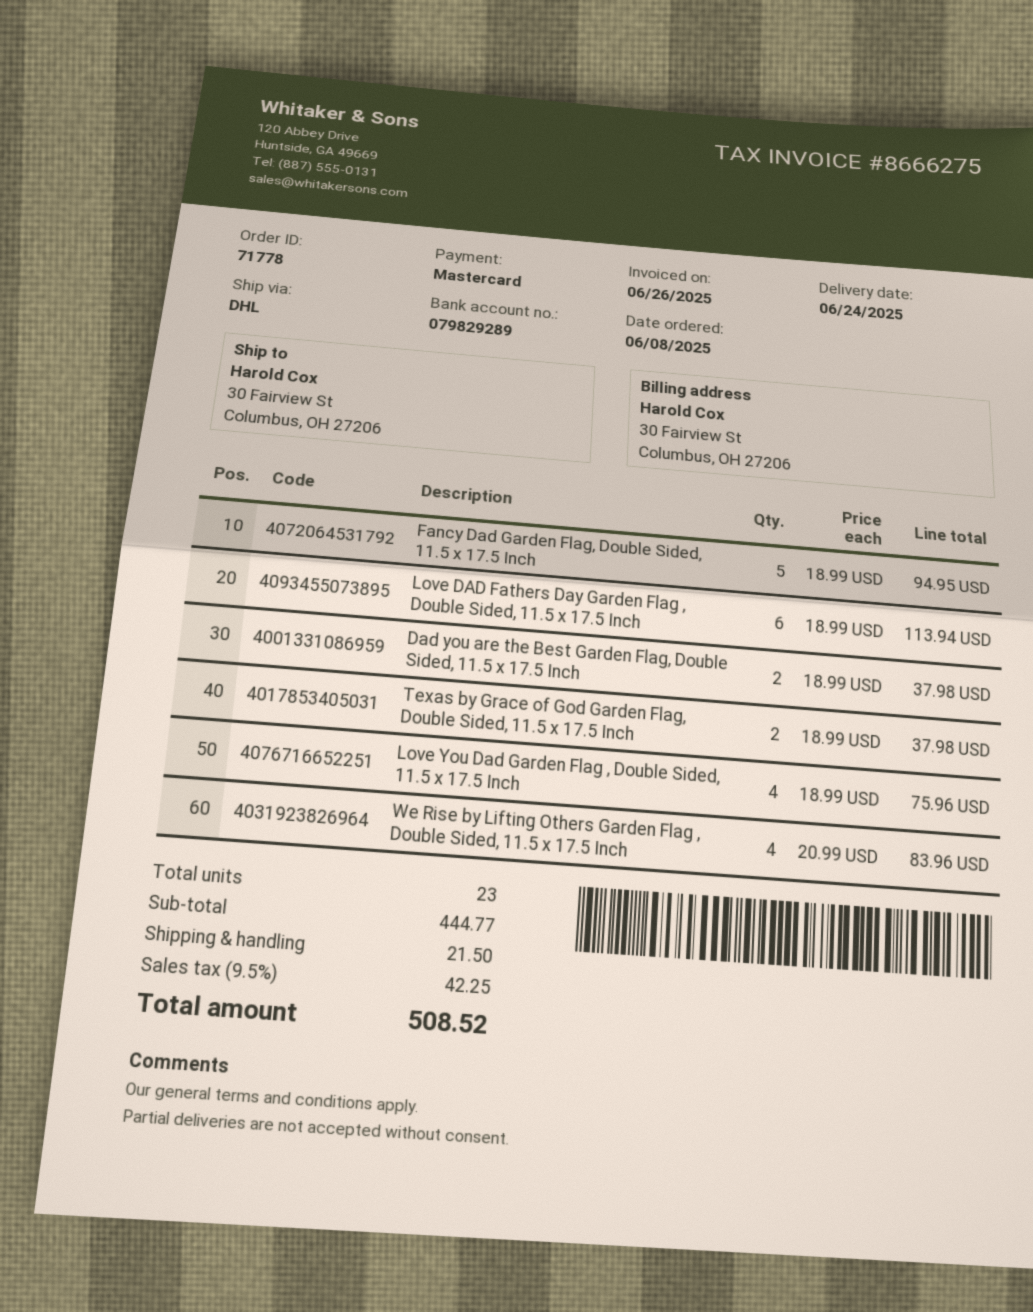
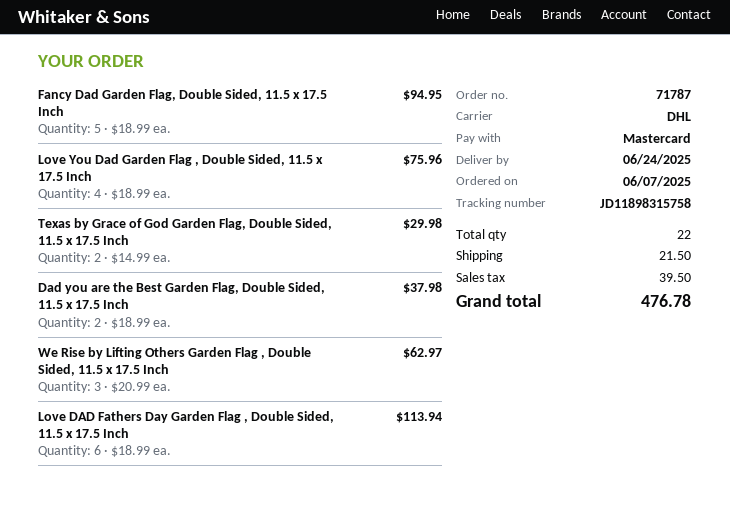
order number: 71778 -> 71787
order date: 2025-06-08 -> 2025-06-07
Texas by Grace of God Garden Flag, Double Sided, 11.5 x 17.5 Inch: 2 x 18.99 = 37.98 -> 2 x 14.99 = 29.98
We Rise by Lifting Others Garden Flag , Double Sided, 11.5 x 17.5 Inch: 4 x 20.99 = 83.96 -> 3 x 20.99 = 62.97
total quantity: 23 -> 22
tax: 42.25 -> 39.50
total: 508.52 -> 476.78

